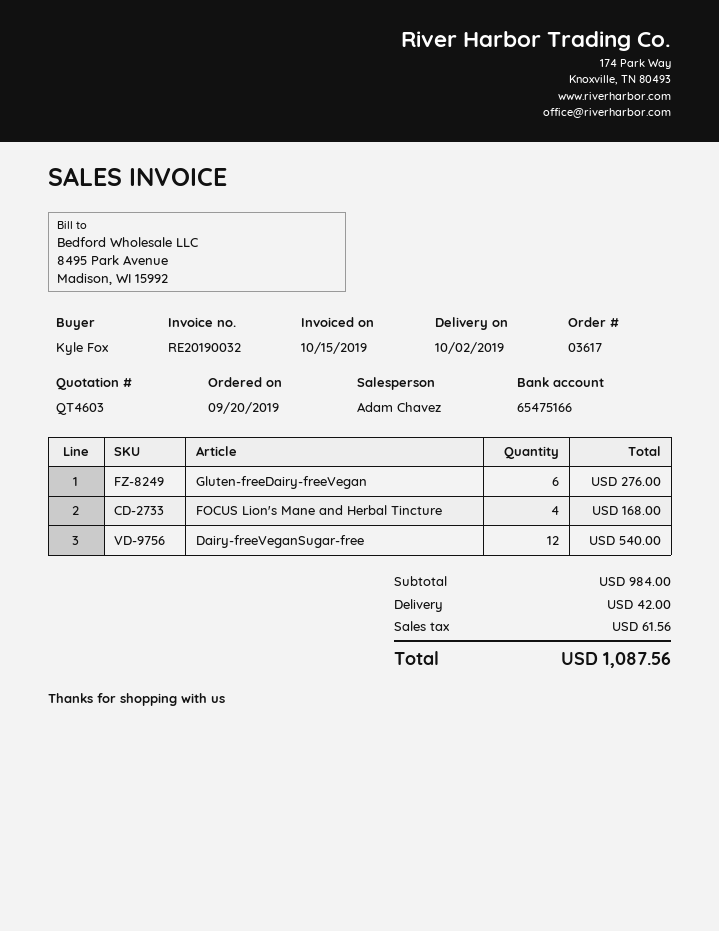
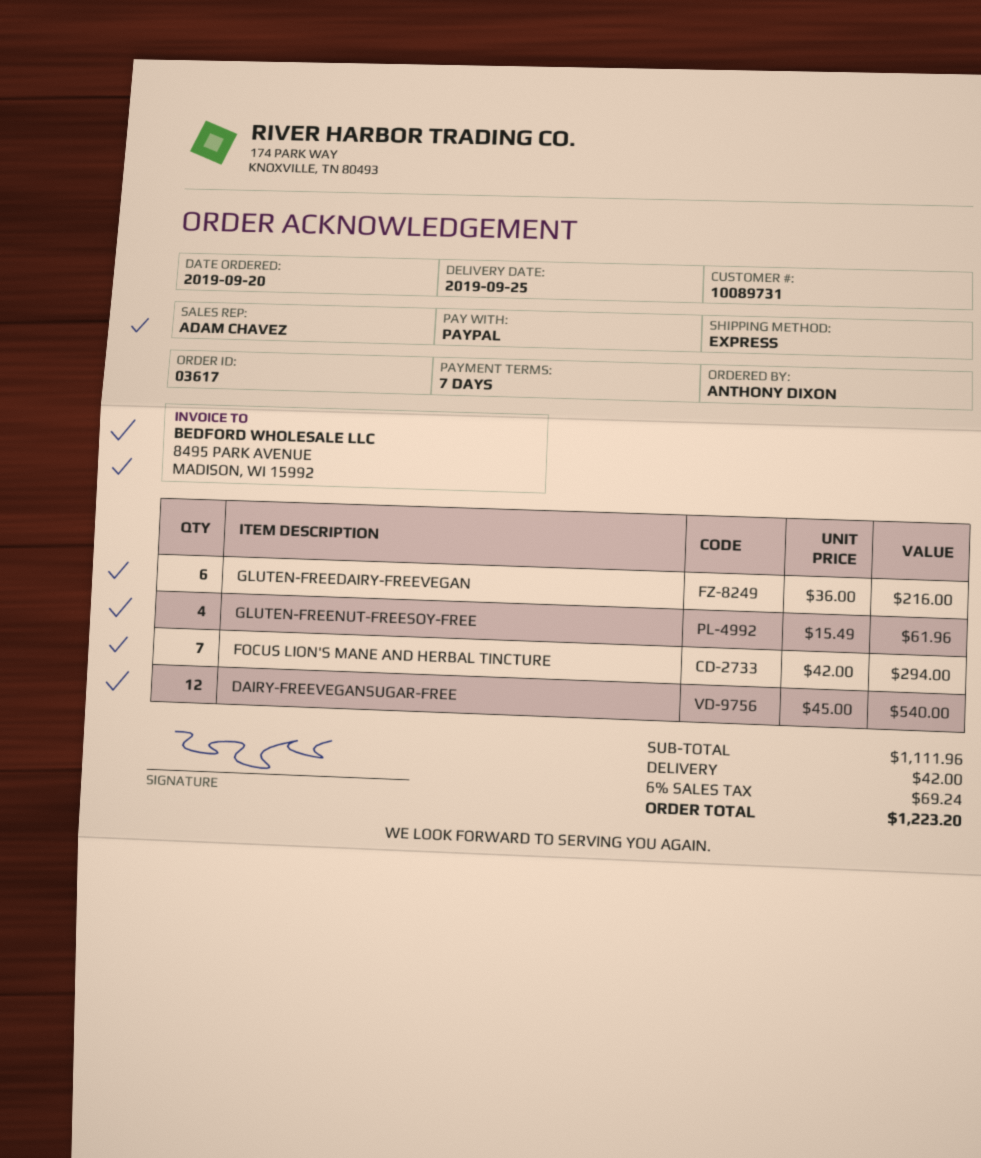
delivery date: 2019-10-02 -> 2019-09-25
ordered by: Kyle Fox -> ANTHONY DIXON
Gluten-freeDairy-freeVegan: 6 for 276.00 -> 6 for 216.00
FOCUS Lion's Mane and Herbal Tincture: 4 for 168.00 -> 7 for 294.00
GLUTEN-FREENUT-FREESOY-FREE: none -> 4 for 61.96
subtotal: 984.00 -> 1111.96
tax: 61.56 -> 69.24
total: 1087.56 -> 1223.20

